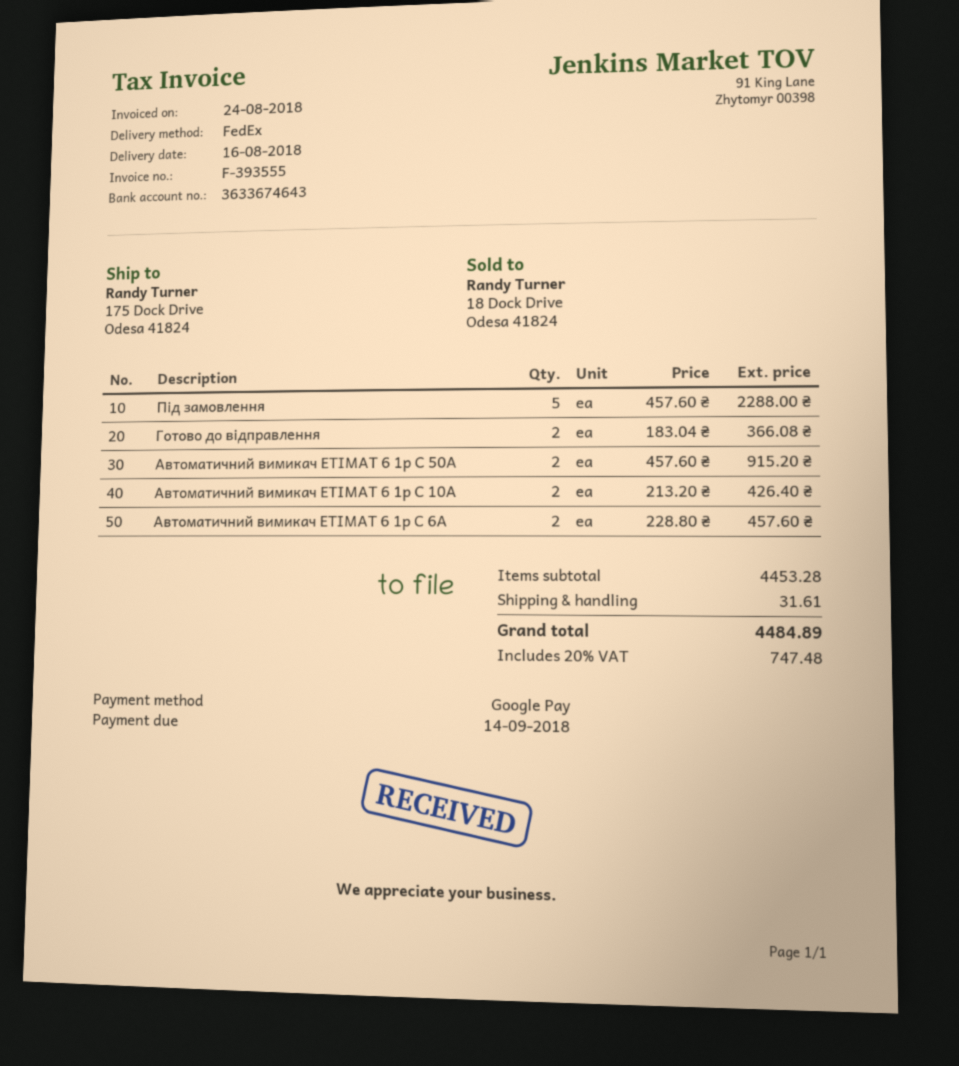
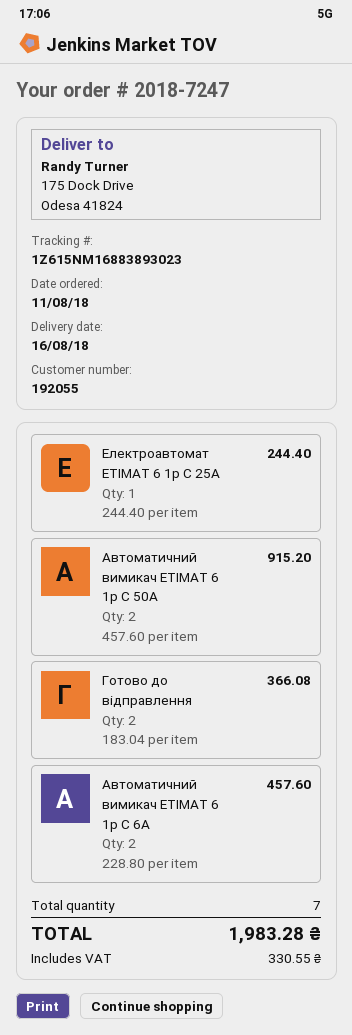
Під замовлення: 5 x 457.60 = 2288.00 -> none
Автоматичний вимикач ETIMAT 6 1p C 10А: 2 x 213.20 = 426.40 -> none
Електроавтомат ETIMAT 6 1p C 25А: none -> 1 x 244.40 = 244.40
shipping: 31.61 -> none
tax: 747.48 -> 330.55
total: 4484.89 -> 1983.28

